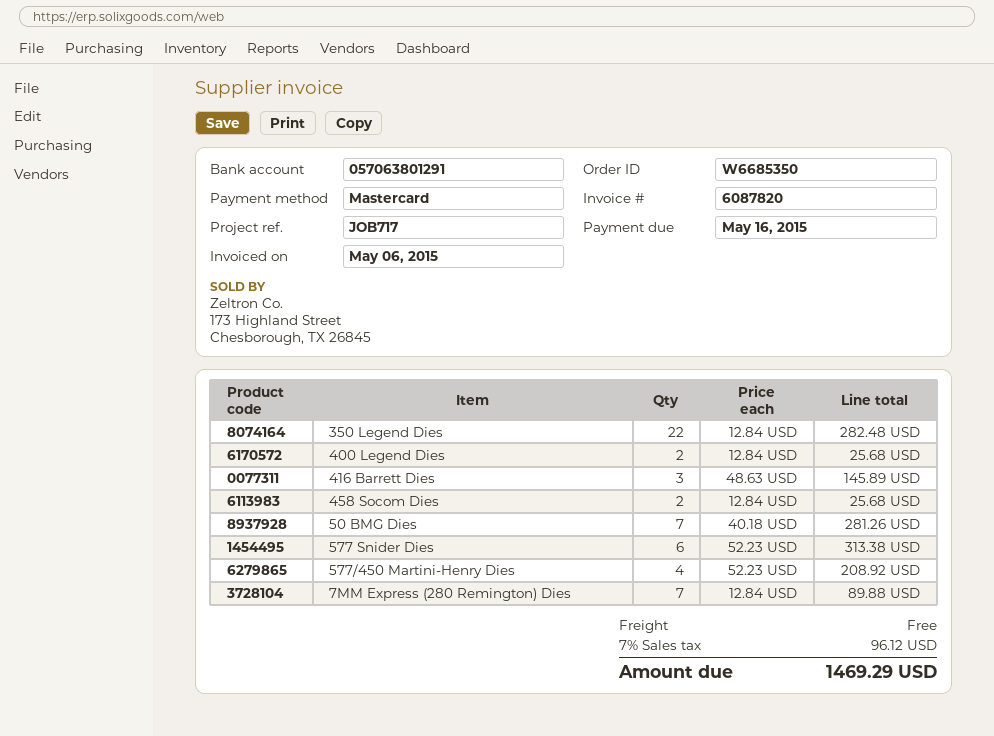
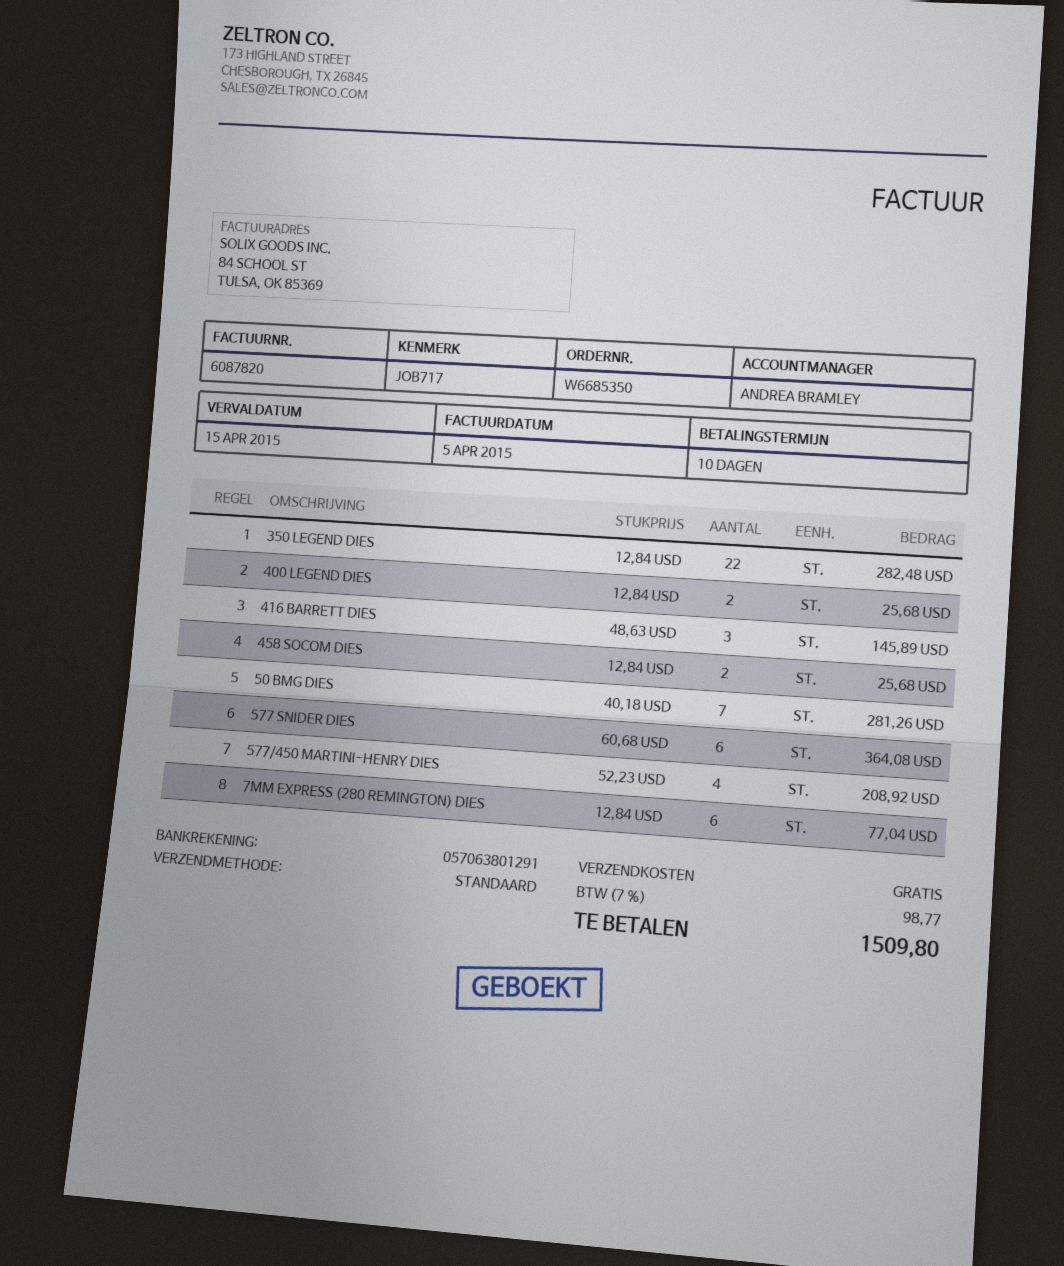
invoice date: 2015-05-06 -> 2015-04-05
due date: 2015-05-16 -> 2015-04-15
577 Snider Dies: 6 x 52.23 = 313.38 -> 6 x 60.68 = 364.08
7MM Express (280 Remington) Dies: 7 x 12.84 = 89.88 -> 6 x 12.84 = 77.04
tax: 7% = 96.12 -> 7% = 98.77
total: 1469.29 -> 1509.80

